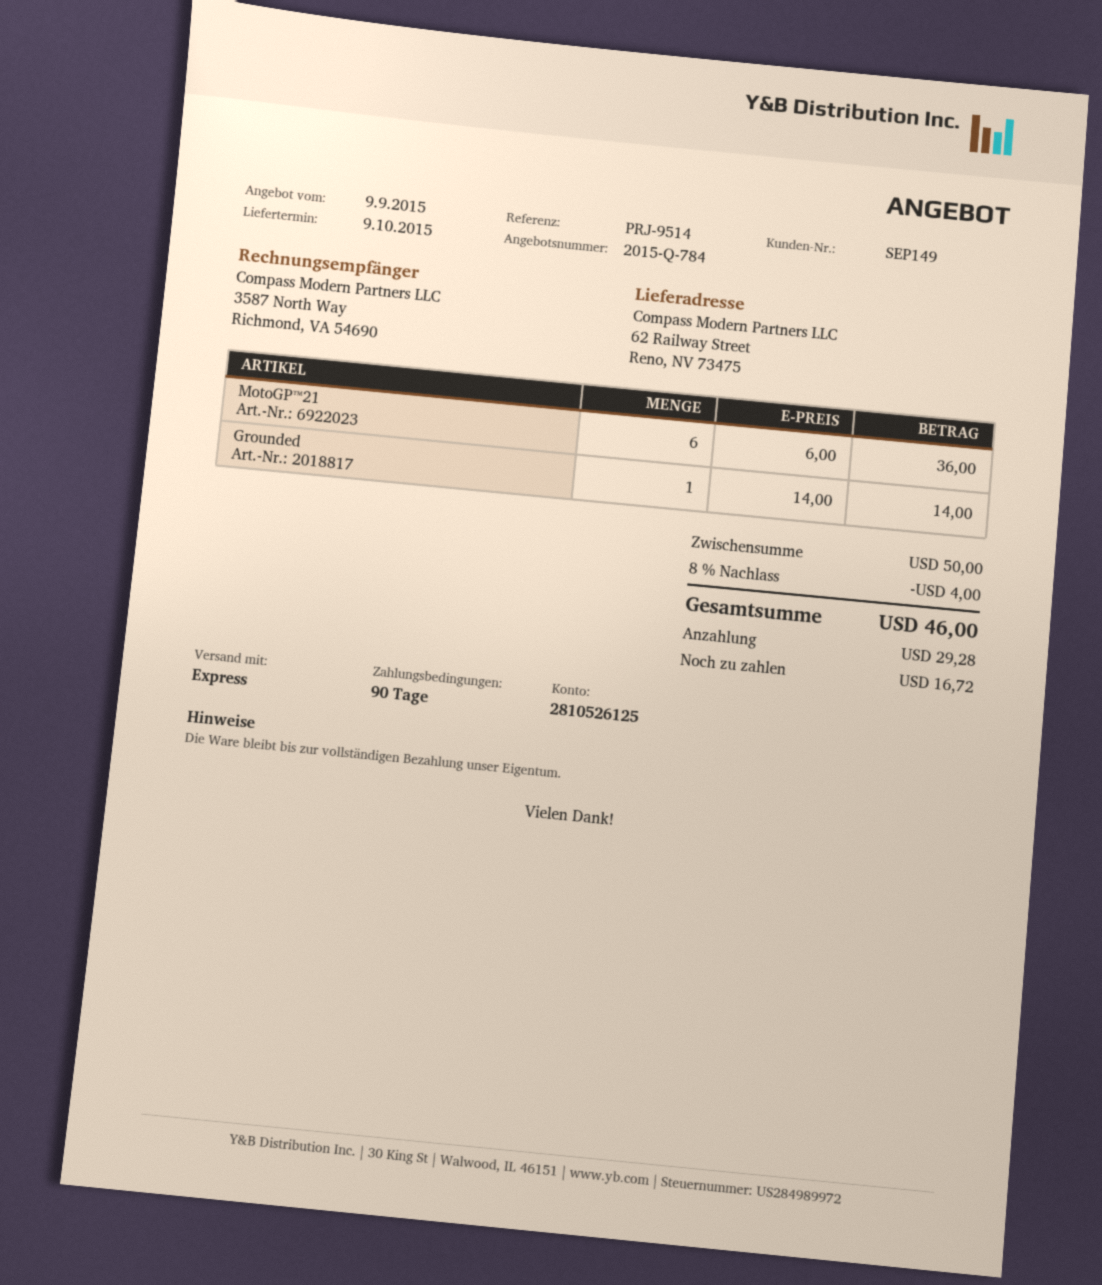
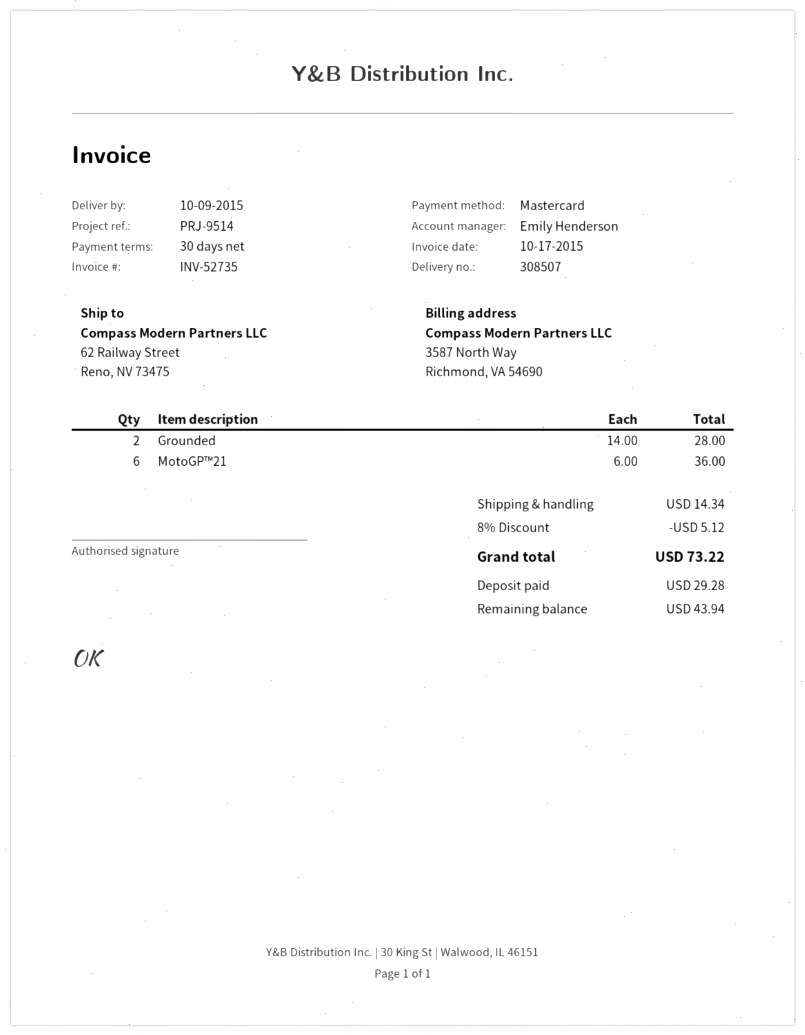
payment terms: 90 days -> 30 days
Grounded: 1 x 14.00 = 14.00 -> 2 x 14.00 = 28.00
discount: 8% = 4.00 -> 8% = 5.12
shipping: none -> 14.34
total: 46.00 -> 73.22
balance: 16.72 -> 43.94

